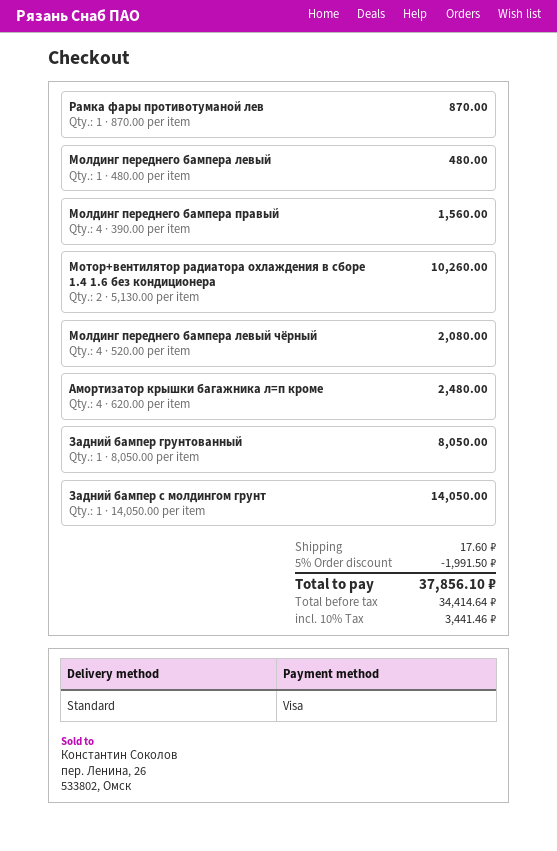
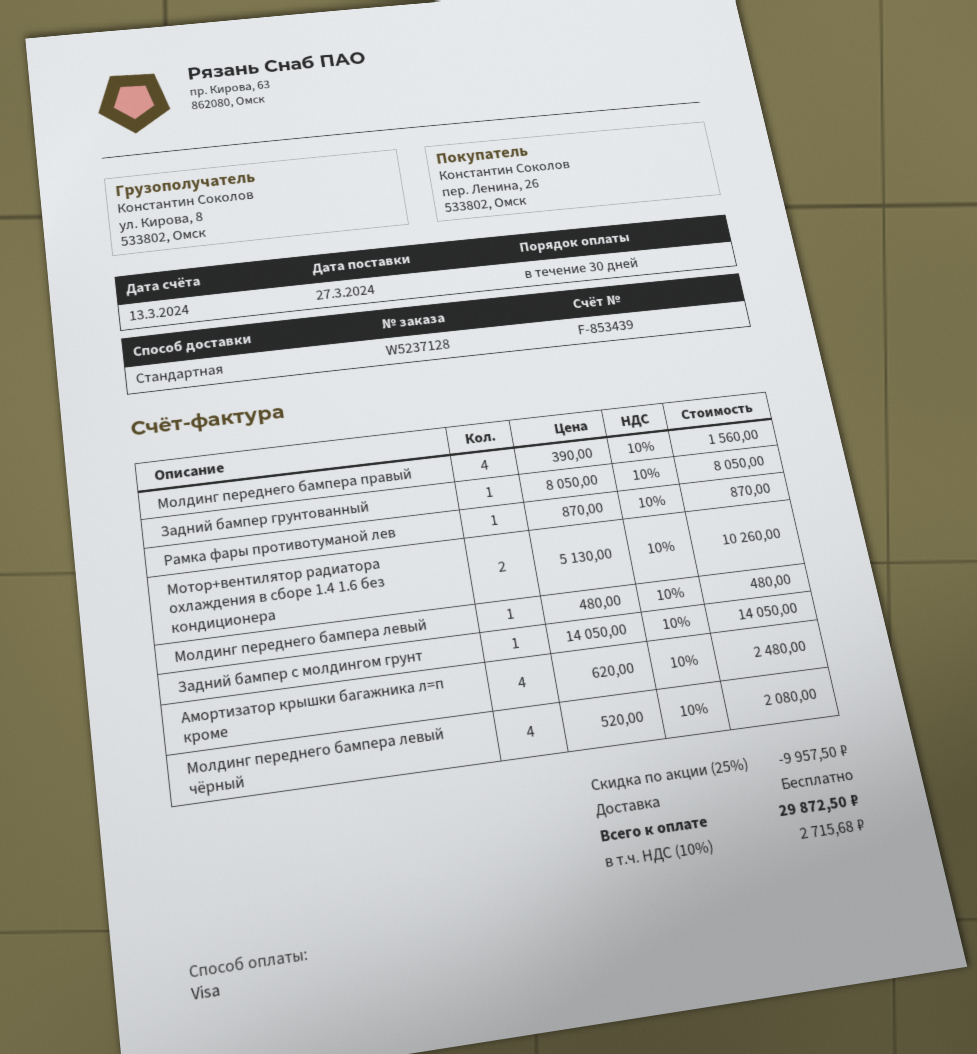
discount: 5% = 1991.50 -> 25% = 9957.50
shipping: 17.60 -> 0.00
tax: 10% = 3441.46 -> 10% = 2715.68
total: 37856.10 -> 29872.50

